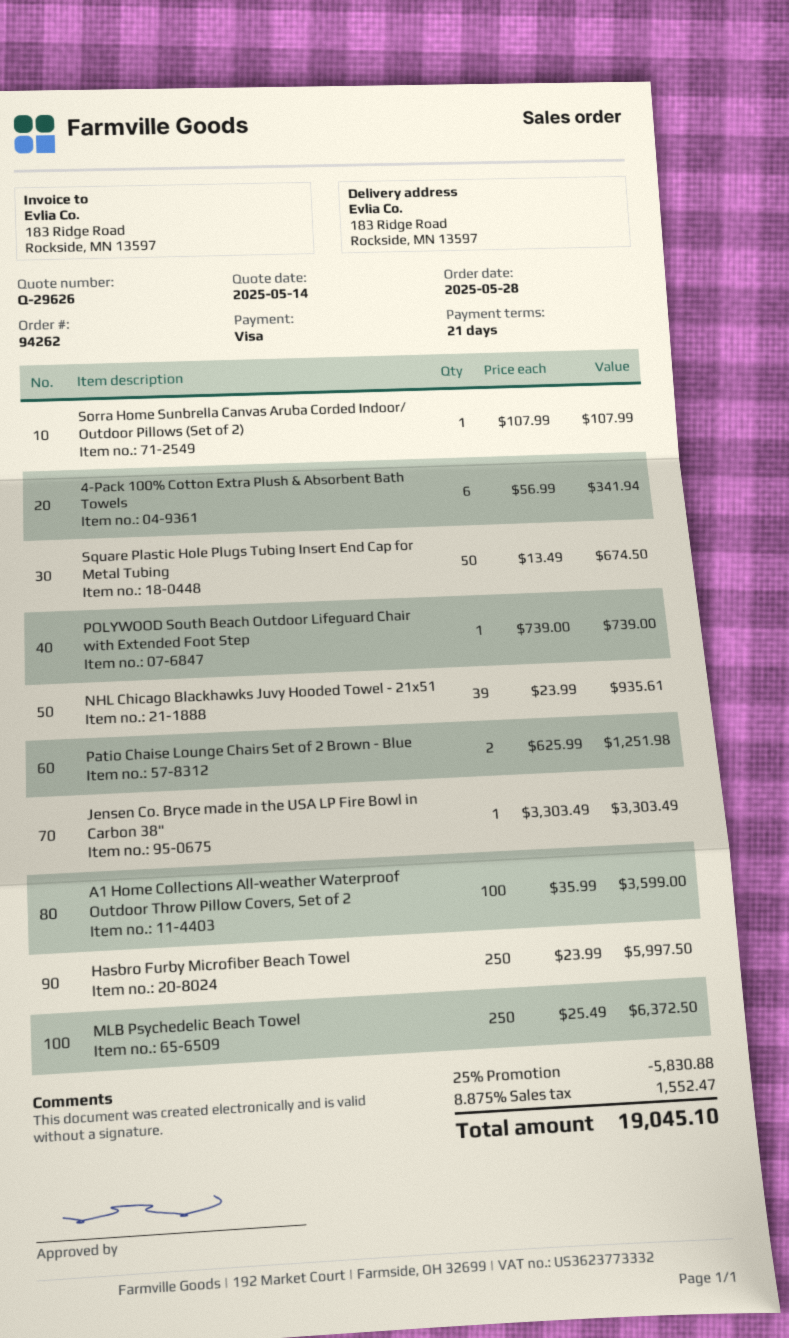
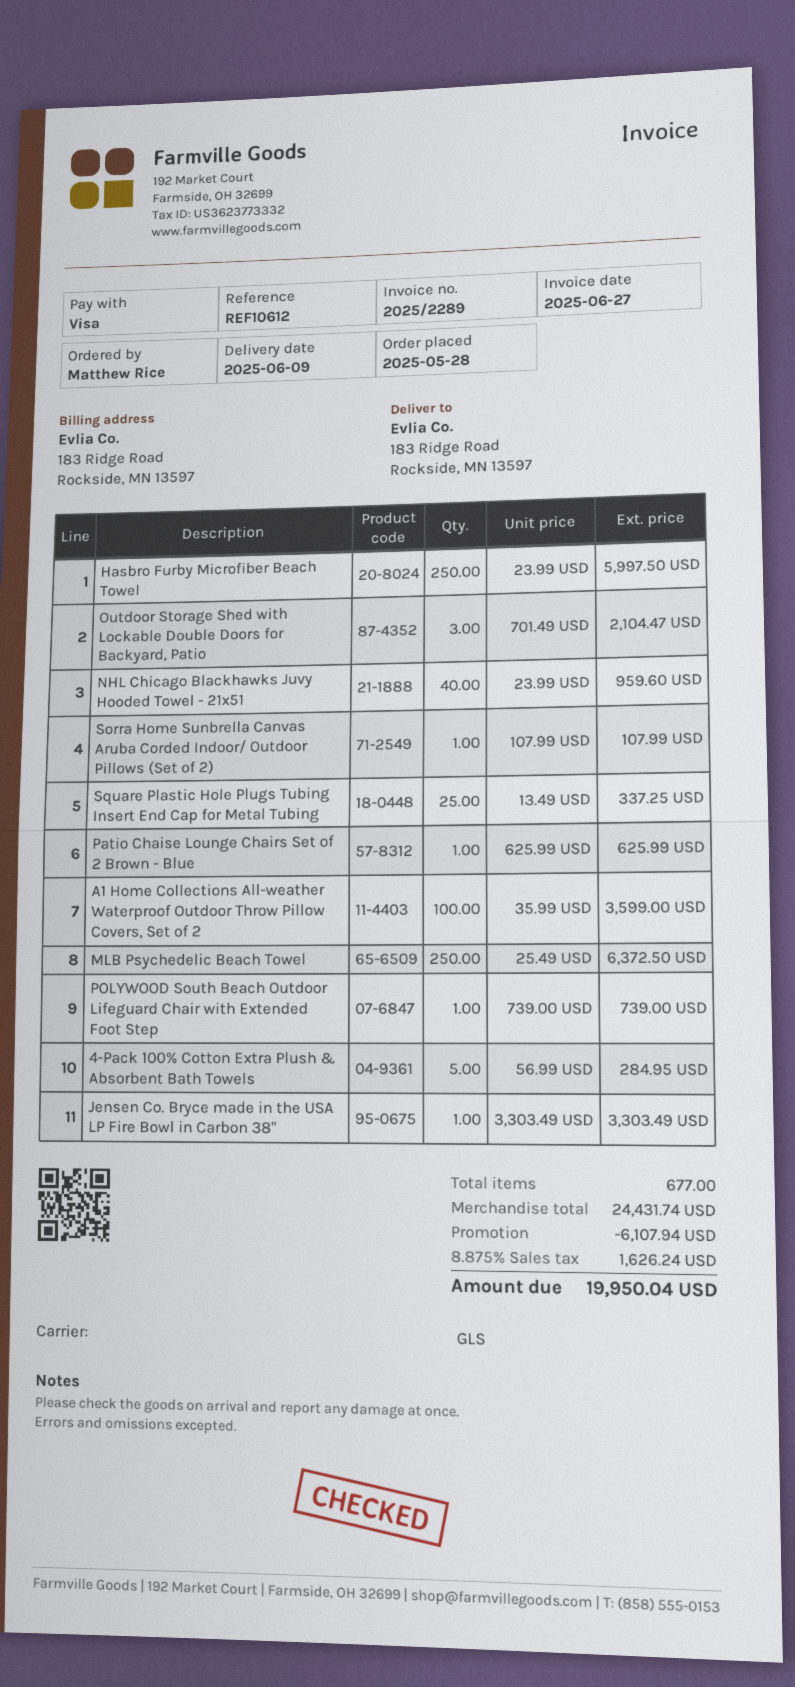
4-Pack 100% Cotton Extra Plush & Absorbent Bath Towels: 6 x 56.99 = 341.94 -> 5 x 56.99 = 284.95
Square Plastic Hole Plugs Tubing Insert End Cap for Metal Tubing: 50 x 13.49 = 674.50 -> 25 x 13.49 = 337.25
NHL Chicago Blackhawks Juvy Hooded Towel - 21x51: 39 x 23.99 = 935.61 -> 40 x 23.99 = 959.60
Patio Chaise Lounge Chairs Set of 2 Brown - Blue: 2 x 625.99 = 1251.98 -> 1 x 625.99 = 625.99
Outdoor Storage Shed with Lockable Double Doors for Backyard, Patio: none -> 3 x 701.49 = 2104.47
discount: 5830.88 -> 6107.94
tax: 8.875% = 1552.47 -> 8.875% = 1626.24
total: 19045.10 -> 19950.04

